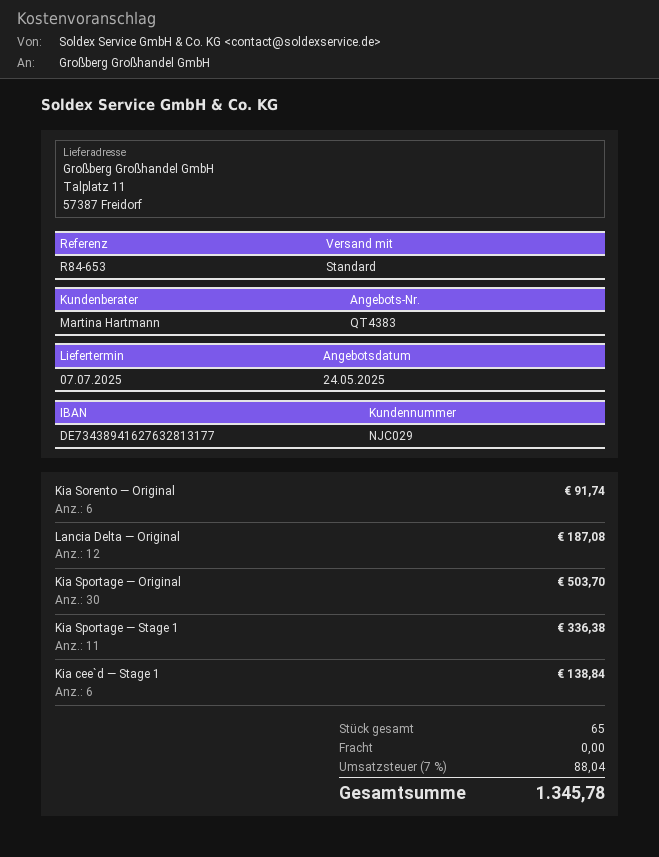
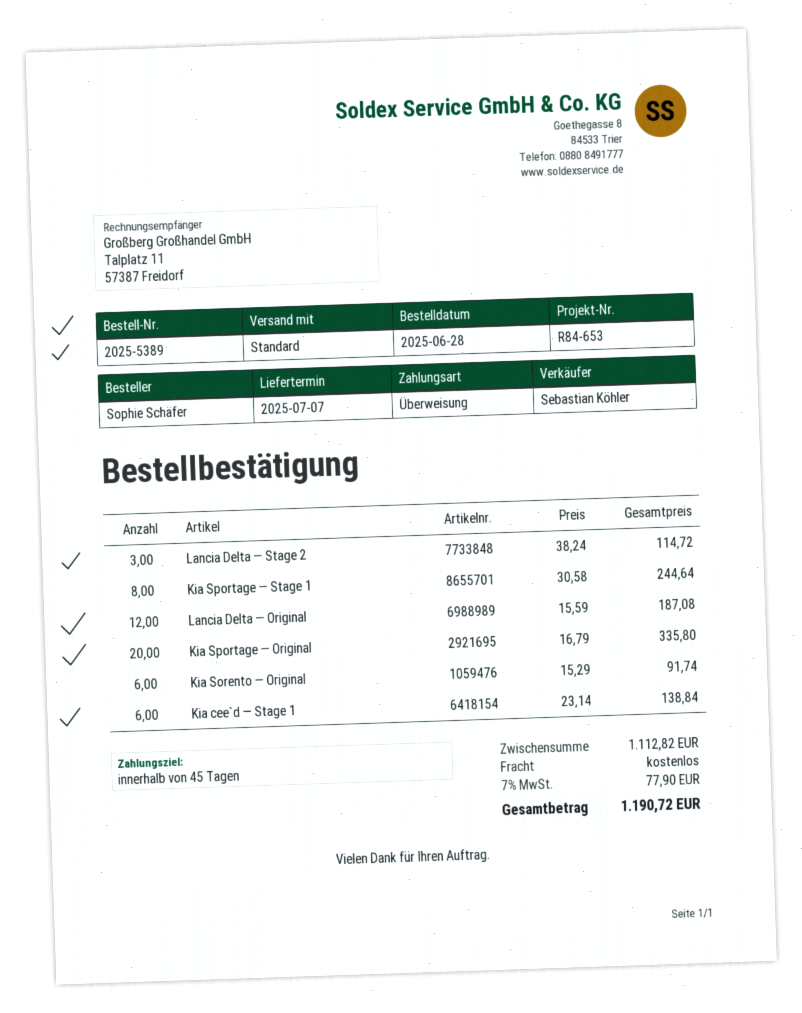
sales rep: Martina Hartmann -> Sebastian Köhler
Kia Sportage — Original: 30 for 503.70 -> 20 for 335.80
Kia Sportage — Stage 1: 11 for 336.38 -> 8 for 244.64
Lancia Delta — Stage 2: none -> 3 for 114.72
tax: 7% = 88.04 -> 7% = 77.90
total: 1345.78 -> 1190.72

